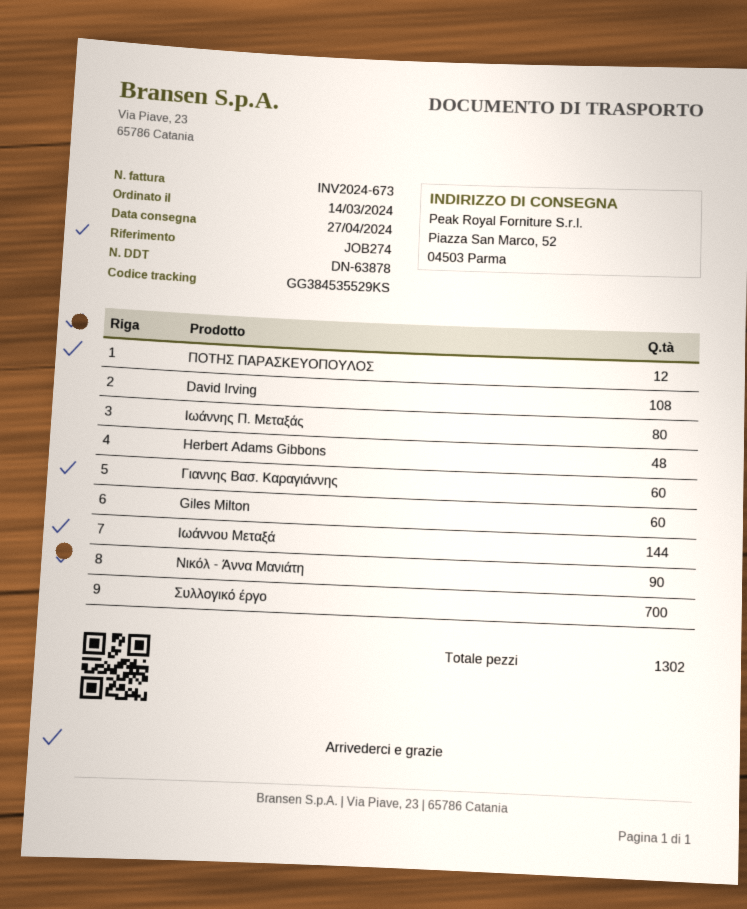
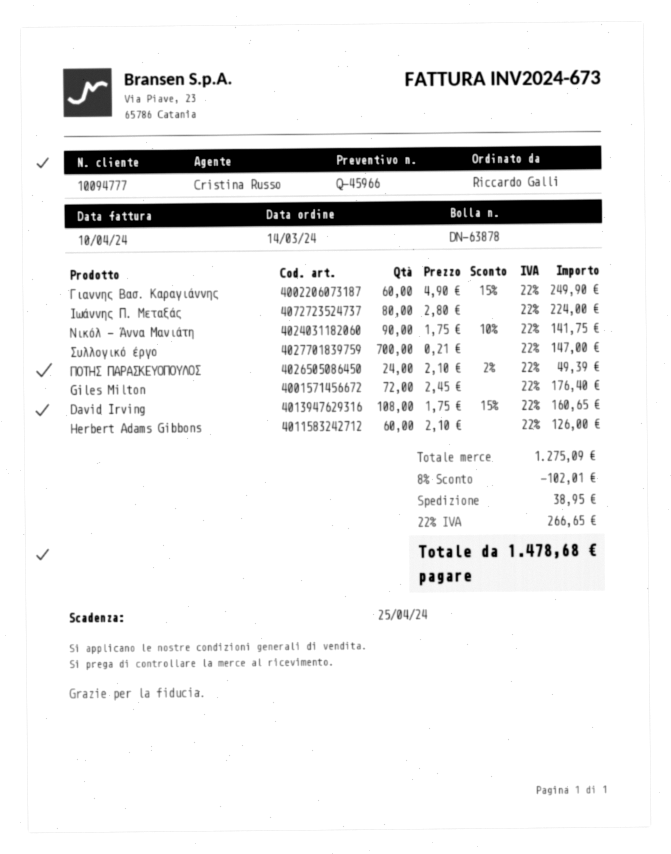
ΠΟΤΗΣ ΠΑΡΑΣΚΕΥΟΠΟΥΛΟΣ: 12 -> 24
Herbert Adams Gibbons: 48 -> 60
Giles Milton: 60 -> 72
Ιωάννου Μεταξά: 144 -> none

